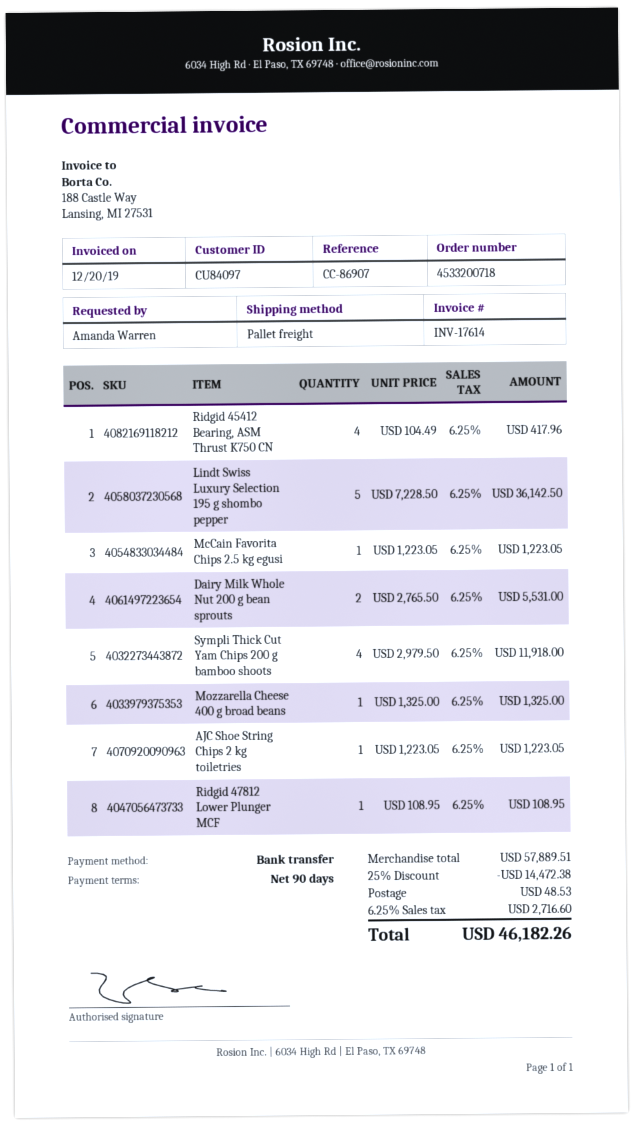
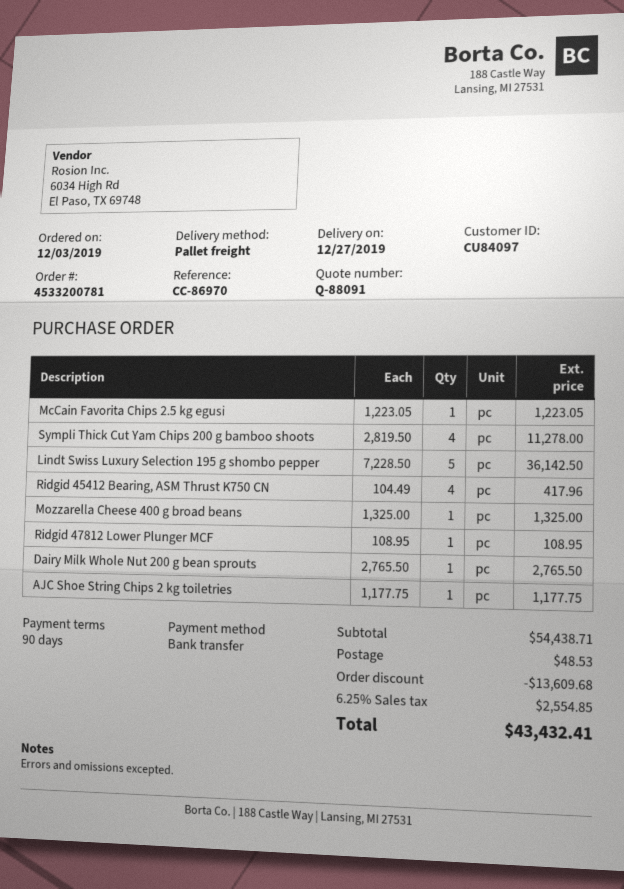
order number: 4533200718 -> 4533200781
reference: CC-86907 -> CC-86970
Dairy Milk Whole Nut 200 g bean sprouts: 2 x 2765.50 = 5531.00 -> 1 x 2765.50 = 2765.50
Sympli Thick Cut Yam Chips 200 g bamboo shoots: 4 x 2979.50 = 11918.00 -> 4 x 2819.50 = 11278.00
AJC Shoe String Chips 2 kg toiletries: 1 x 1223.05 = 1223.05 -> 1 x 1177.75 = 1177.75
subtotal: 57889.51 -> 54438.71
discount: 14472.38 -> 13609.68
tax: 6.25% = 2716.60 -> 6.25% = 2554.85
total: 46182.26 -> 43432.41

